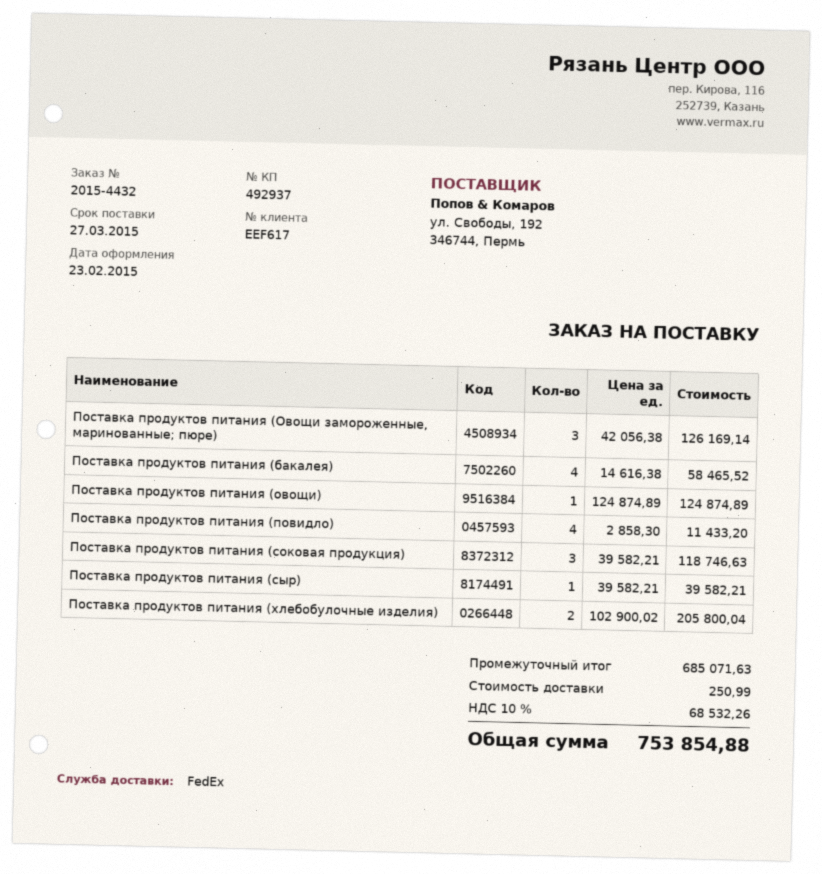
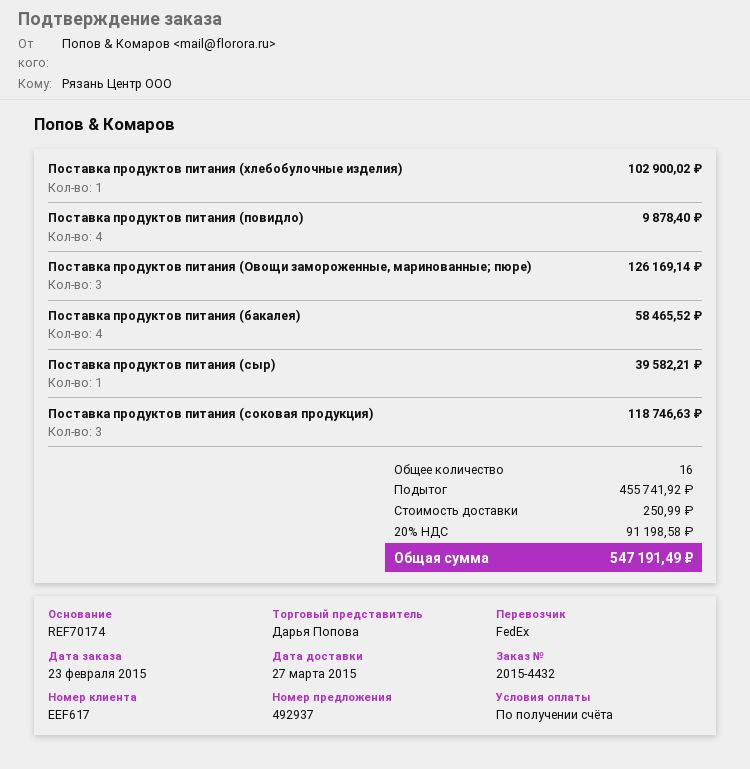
Поставка продуктов питания (овощи): 1 for 124874.89 -> none
Поставка продуктов питания (повидло): 4 for 11433.20 -> 4 for 9878.40
Поставка продуктов питания (хлебобулочные изделия): 2 for 205800.04 -> 1 for 102900.02
subtotal: 685071.63 -> 455741.92
tax: 10% = 68532.26 -> 20% = 91198.58
total: 753854.88 -> 547191.49

